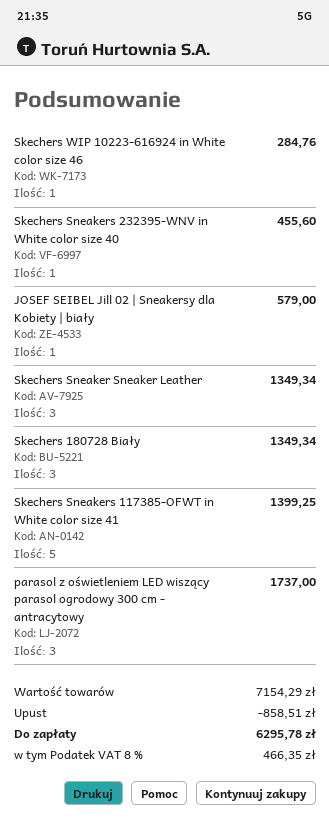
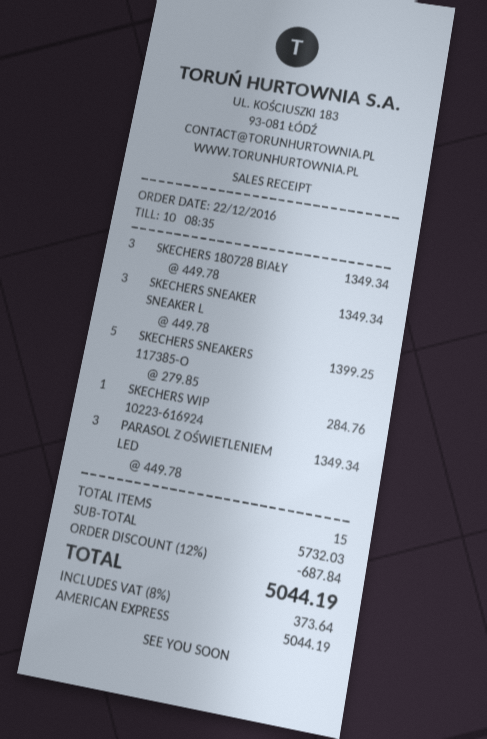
Skechers Sneakers 232395-WNV in White color size 40: 1 for 455.60 -> none
JOSEF SEIBEL Jill 02 | Sneakersy dla Kobiety | biały: 1 for 579.00 -> none
parasol z oświetleniem LED wiszący parasol ogrodowy 300 cm - antracytowy: 3 for 1737.00 -> 3 for 1349.34
subtotal: 7154.29 -> 5732.03
discount: 858.51 -> 687.84
tax: 8% = 466.35 -> 8% = 373.64
total: 6295.78 -> 5044.19

